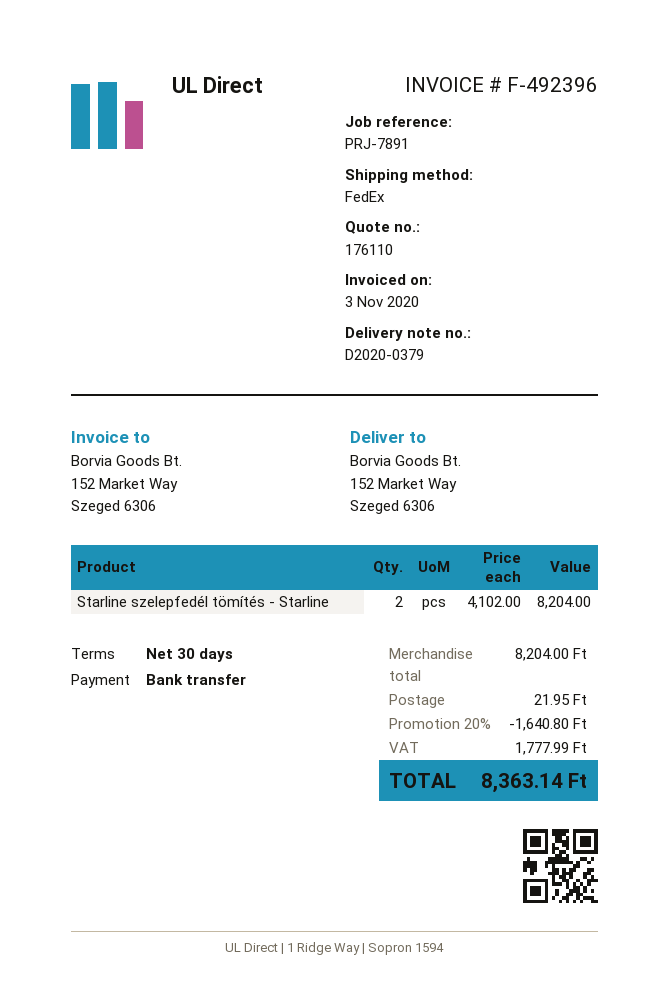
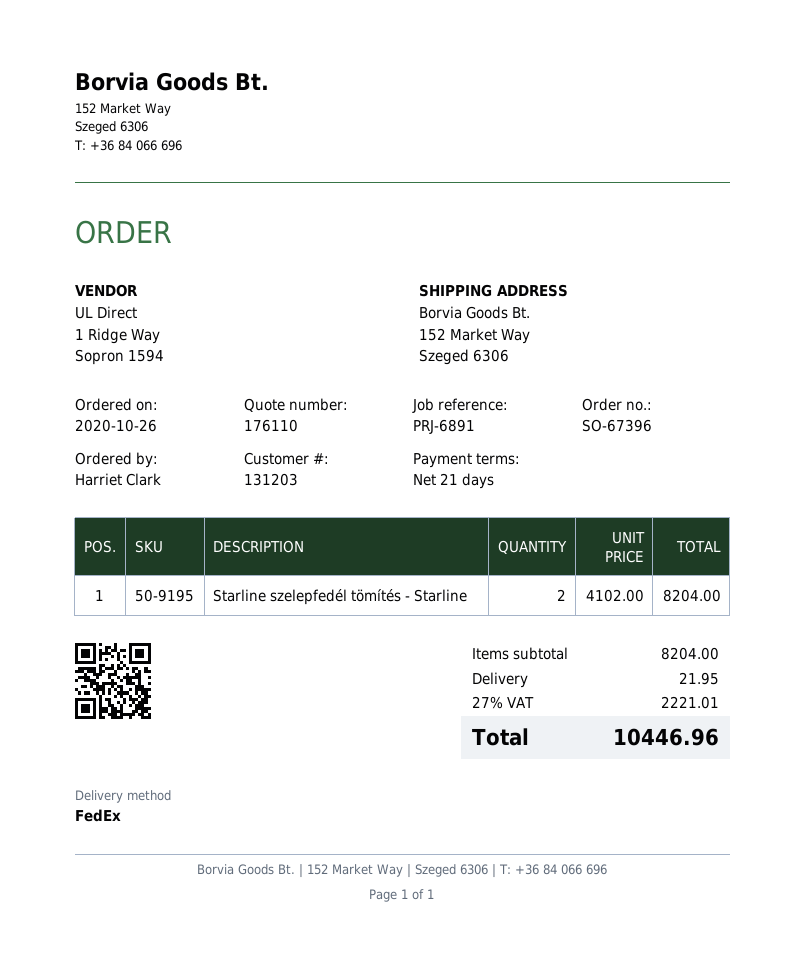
payment terms: 30 days -> 21 days
reference: PRJ-7891 -> PRJ-6891
discount: 20% = 1640.80 -> none
tax: 1777.99 -> 2221.01
total: 8363.14 -> 10446.96

